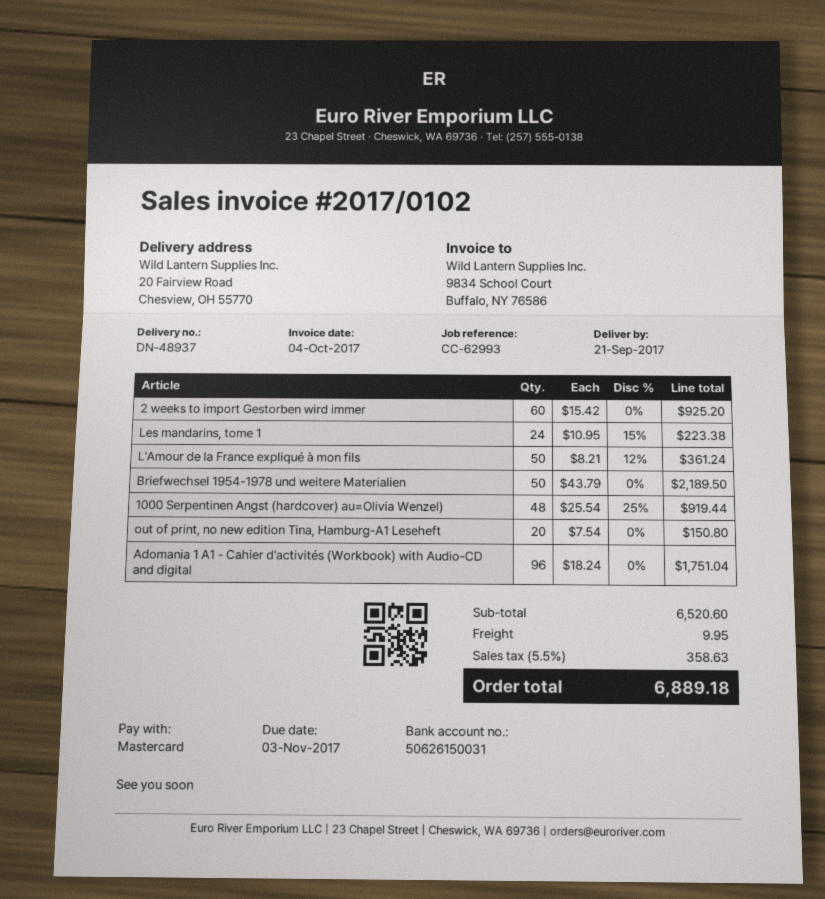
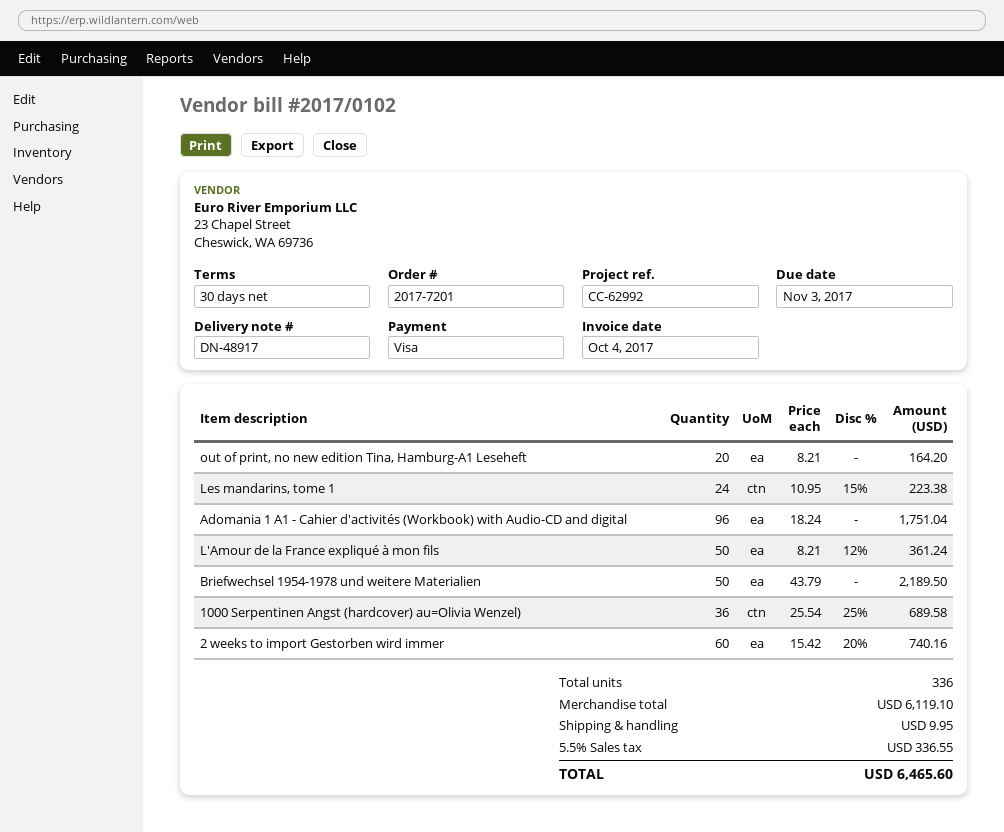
delivery note number: DN-48937 -> DN-48917
reference: CC-62993 -> CC-62992
payment method: Mastercard -> Visa
2 weeks to import Gestorben wird immer: 60 x 15.42 = 925.20 -> 60 x 15.42 - 20% = 740.16
1000 Serpentinen Angst (hardcover) au=Olivia Wenzel): 48 x 25.54 - 25% = 919.44 -> 36 x 25.54 - 25% = 689.58
out of print, no new edition Tina, Hamburg-A1 Leseheft: 20 x 7.54 = 150.80 -> 20 x 8.21 = 164.20
subtotal: 6520.60 -> 6119.10
tax: 5.5% = 358.63 -> 5.5% = 336.55
total: 6889.18 -> 6465.60

